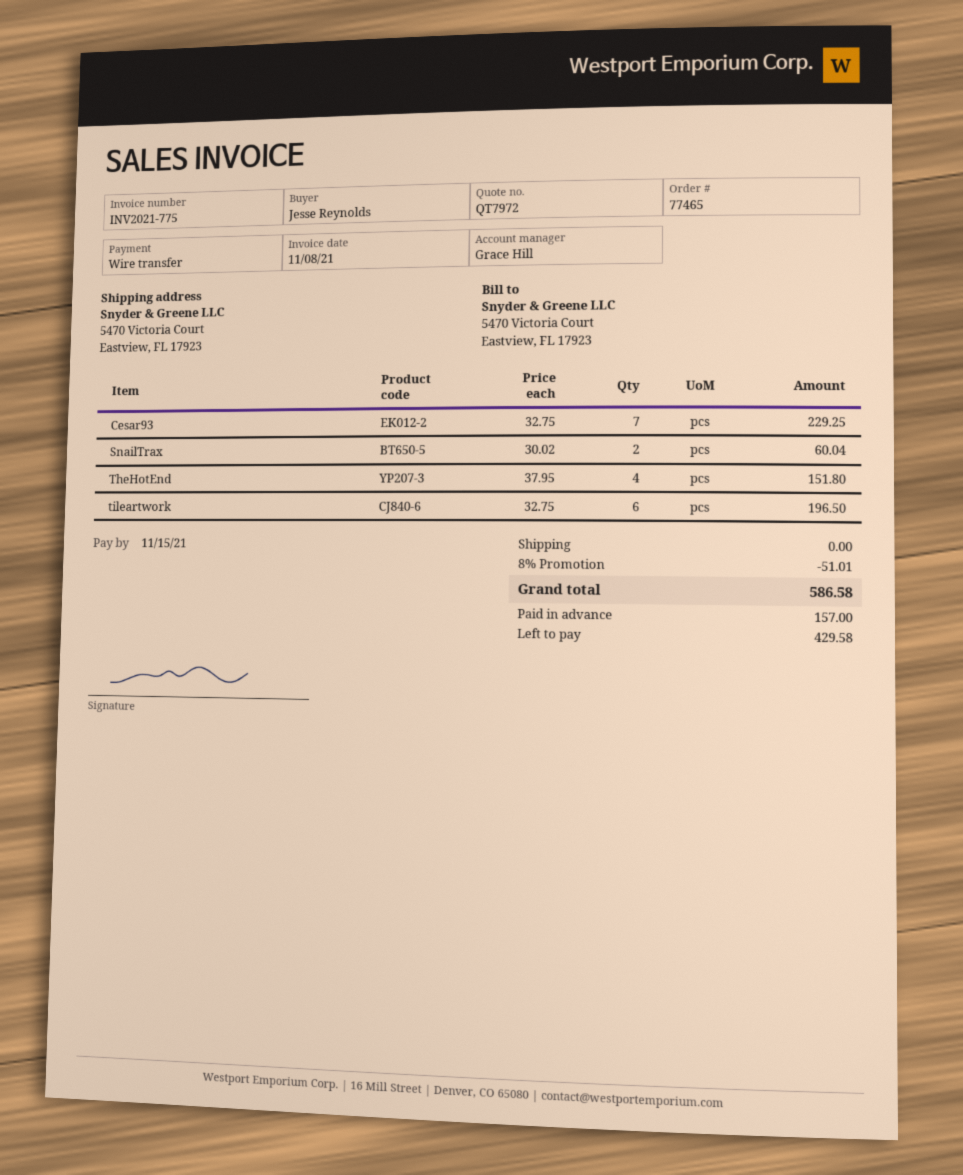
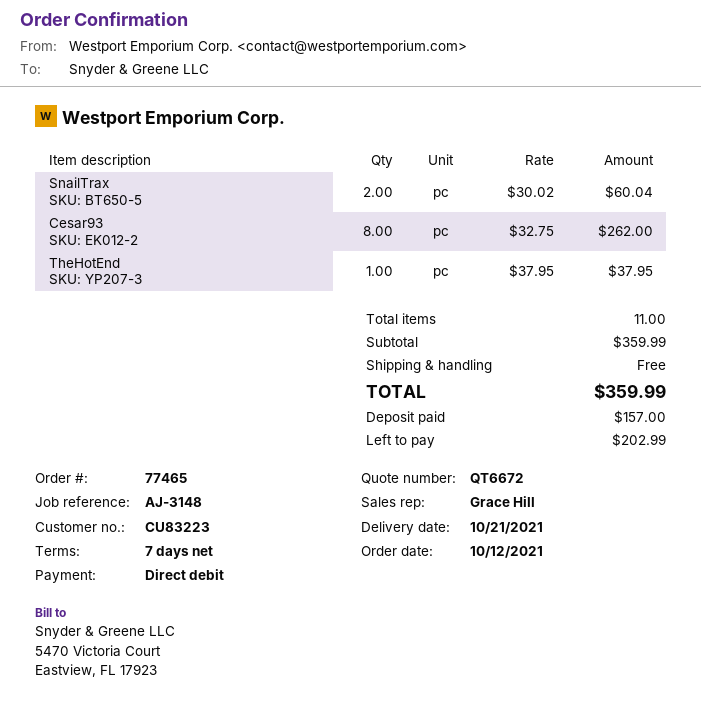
quote number: QT7972 -> QT6672
payment method: bank transfer -> direct debit
Cesar93: 7 x 32.75 = 229.25 -> 8 x 32.75 = 262.00
TheHotEnd: 4 x 37.95 = 151.80 -> 1 x 37.95 = 37.95
tileartwork: 6 x 32.75 = 196.50 -> none
discount: 8% = 51.01 -> none
total: 586.58 -> 359.99
balance: 429.58 -> 202.99

